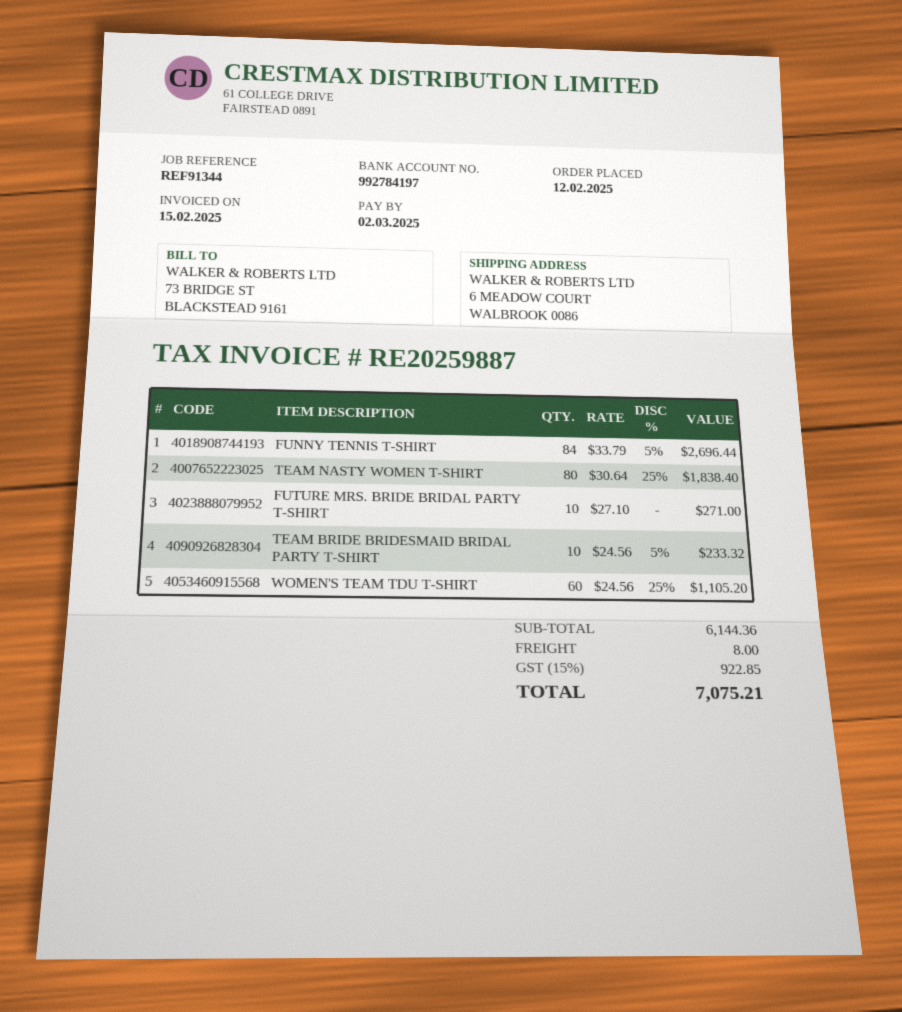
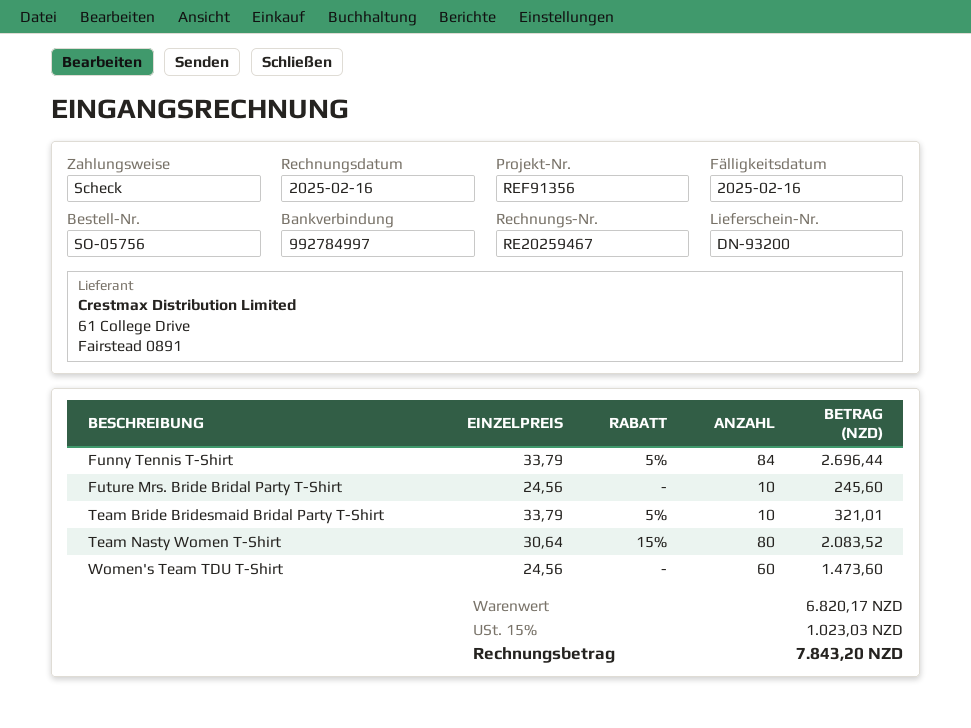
invoice number: RE20259887 -> RE20259467
invoice date: 2025-02-15 -> 2025-02-16
due date: 2025-03-02 -> 2025-02-16
reference: REF91344 -> REF91356
bank account: 992784197 -> 992784997
TEAM NASTY WOMEN T-SHIRT: 80 x 30.64 - 25% = 1838.40 -> 80 x 30.64 - 15% = 2083.52
FUTURE MRS. BRIDE BRIDAL PARTY T-SHIRT: 10 x 27.10 = 271.00 -> 10 x 24.56 = 245.60
TEAM BRIDE BRIDESMAID BRIDAL PARTY T-SHIRT: 10 x 24.56 - 5% = 233.32 -> 10 x 33.79 - 5% = 321.01
WOMEN'S TEAM TDU T-SHIRT: 60 x 24.56 - 25% = 1105.20 -> 60 x 24.56 = 1473.60
subtotal: 6144.36 -> 6820.17
shipping: 8.00 -> none
tax: 15% = 922.85 -> 15% = 1023.03
total: 7075.21 -> 7843.20

